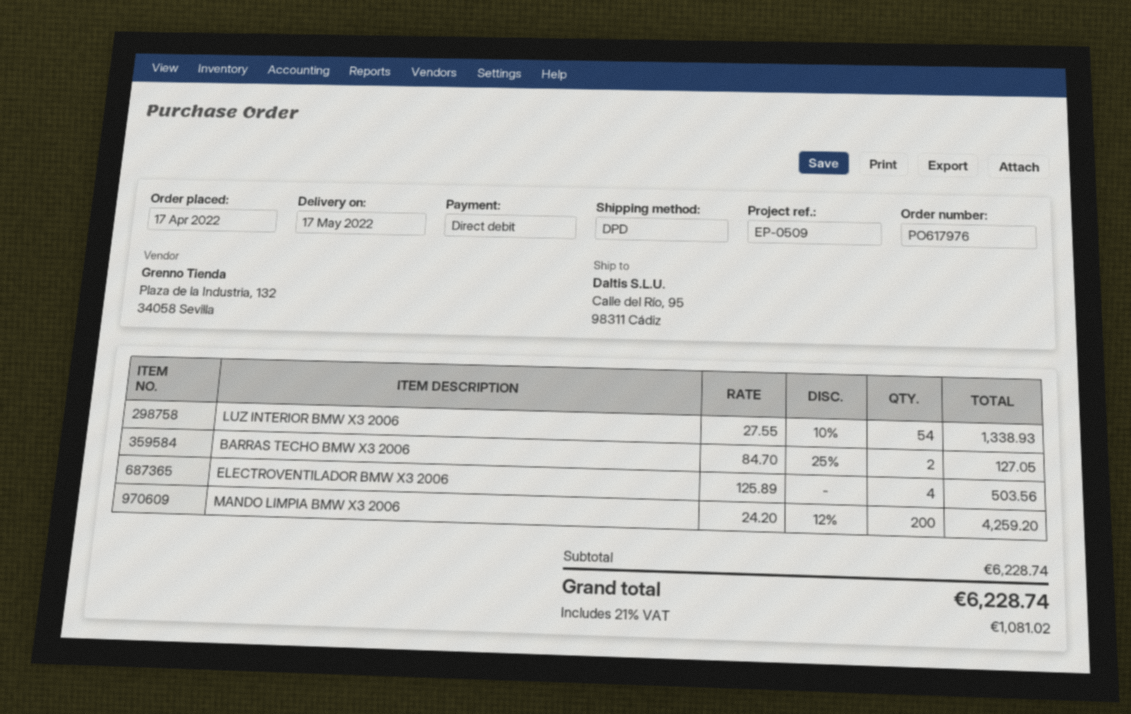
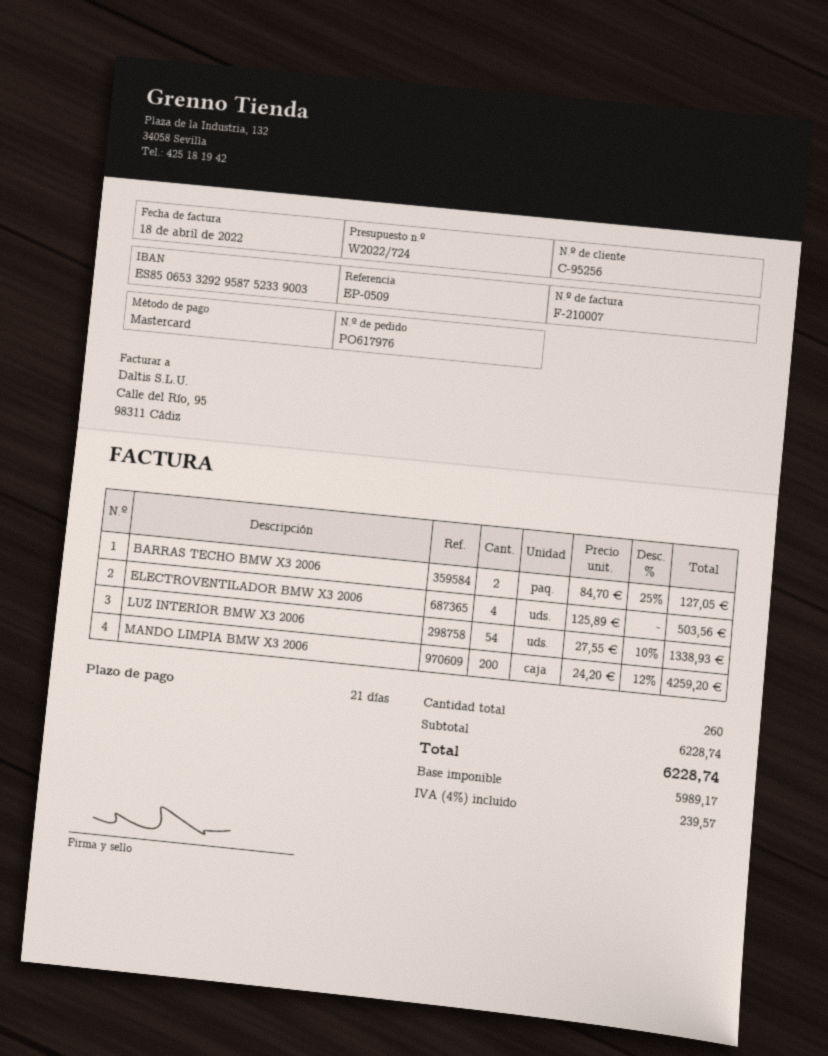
payment method: direct debit -> Mastercard
tax: 21% = 1081.02 -> 4% = 239.57

